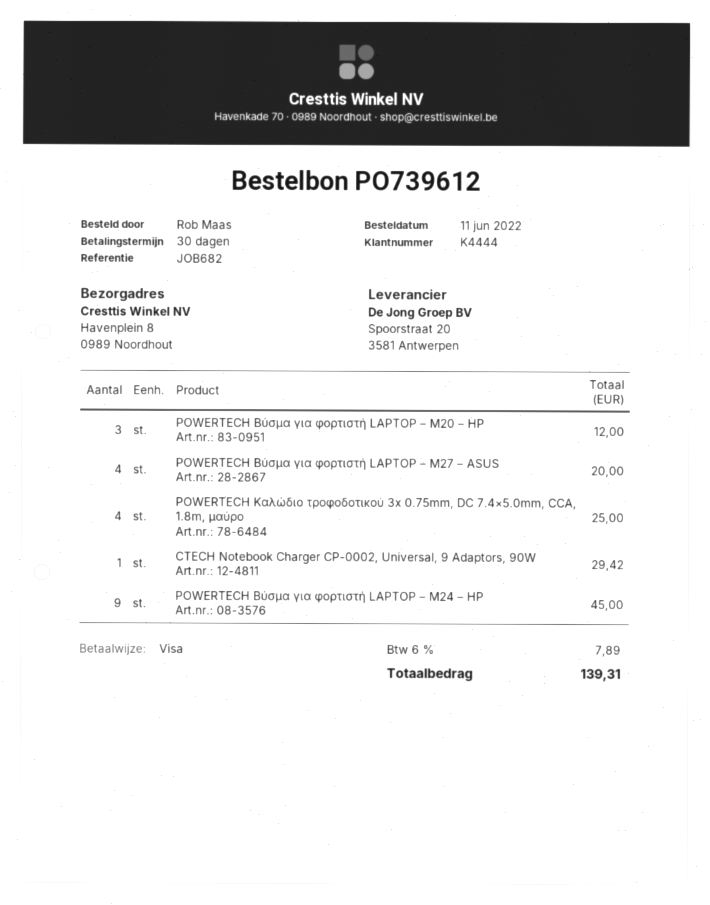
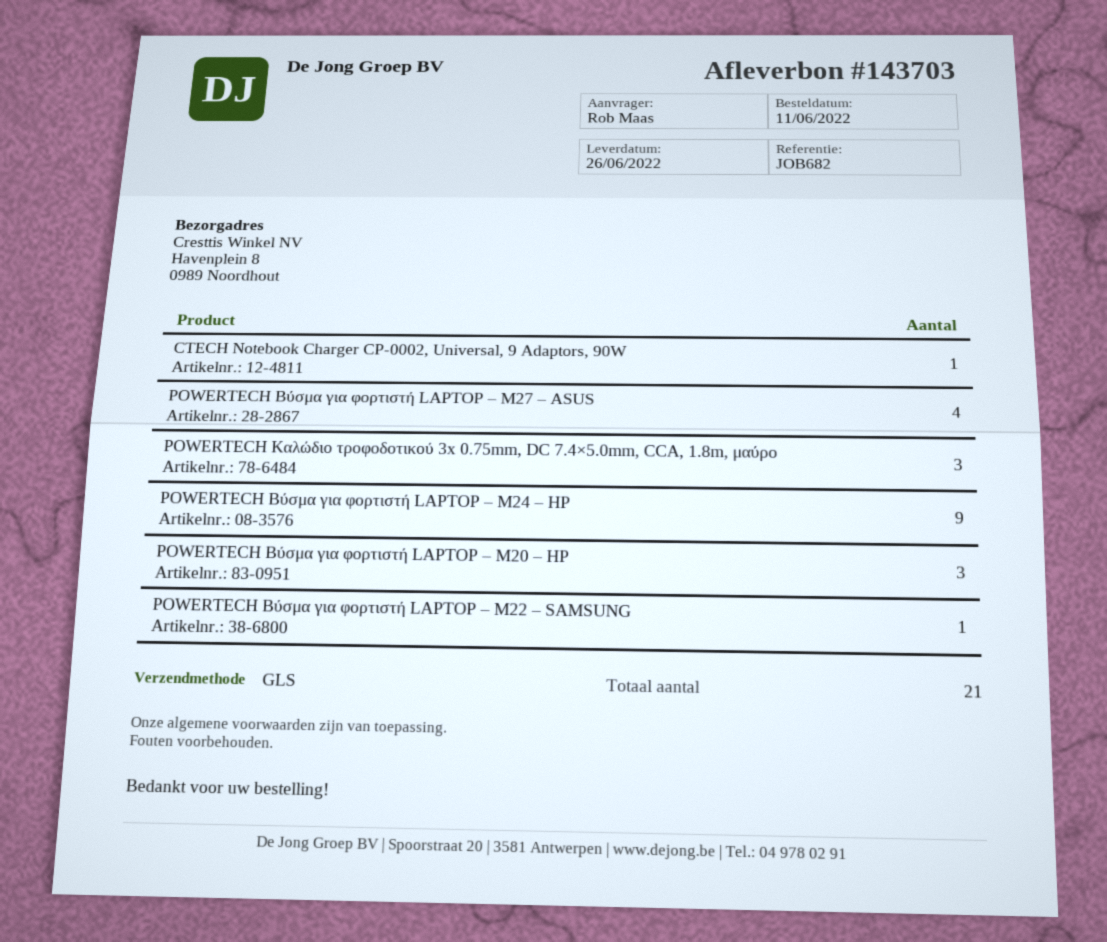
POWERTECH Καλώδιο τροφοδοτικού 3x 0.75mm, DC 7.4×5.0mm, CCA, 1.8m, μαύρο: 4 -> 3
POWERTECH Βύσμα για φορτιστή LAPTOP – M22 – SAMSUNG: none -> 1

